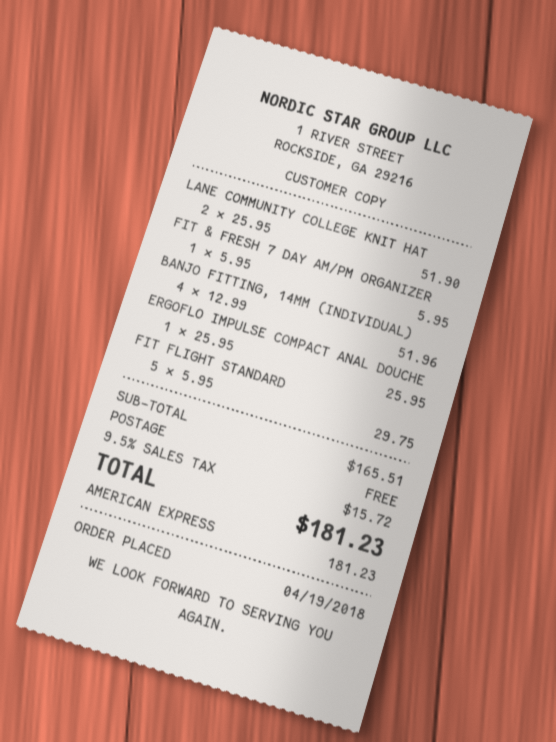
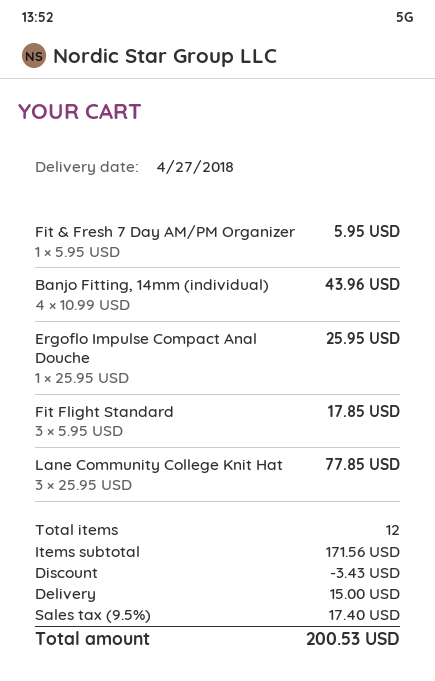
LANE COMMUNITY COLLEGE KNIT HAT: 2 x 25.95 = 51.90 -> 3 x 25.95 = 77.85
BANJO FITTING, 14MM (INDIVIDUAL): 4 x 12.99 = 51.96 -> 4 x 10.99 = 43.96
FIT FLIGHT STANDARD: 5 x 5.95 = 29.75 -> 3 x 5.95 = 17.85
subtotal: 165.51 -> 171.56
discount: none -> 3.43
shipping: 0.00 -> 15.00
tax: 9.5% = 15.72 -> 9.5% = 17.40
total: 181.23 -> 200.53

